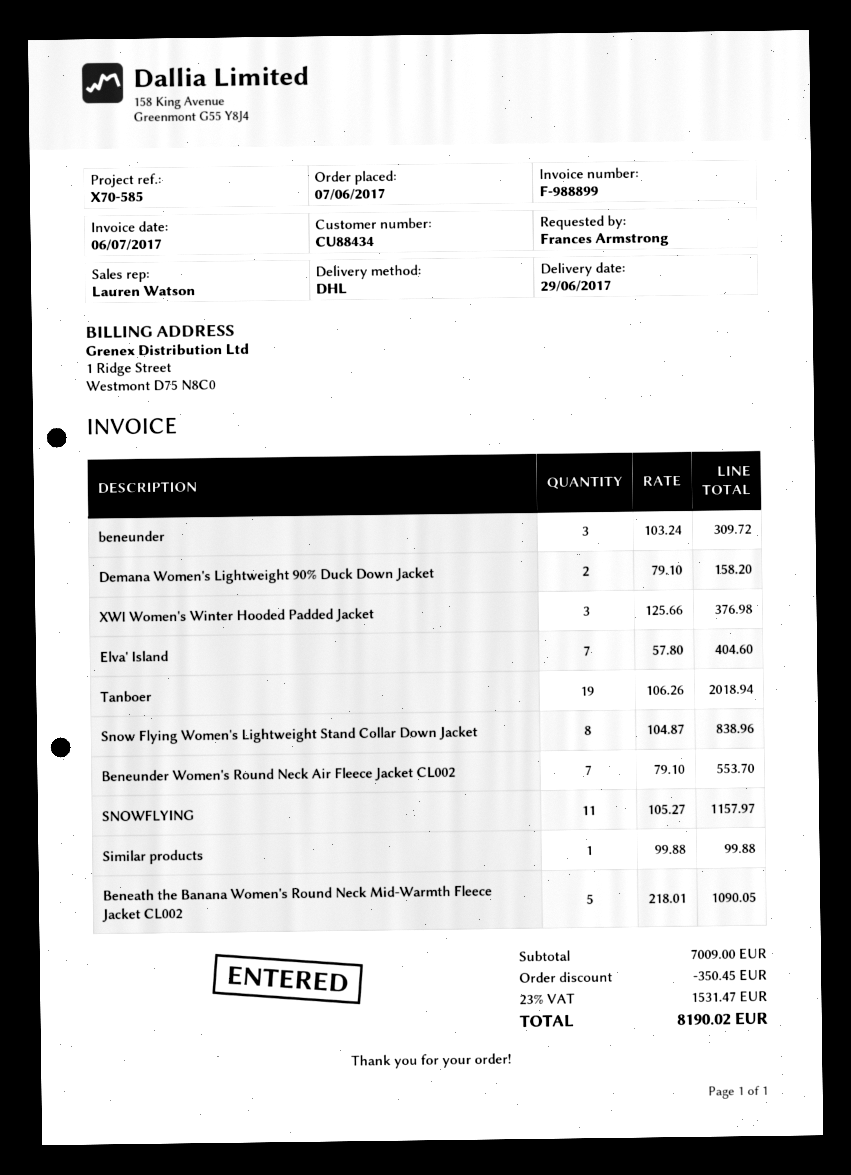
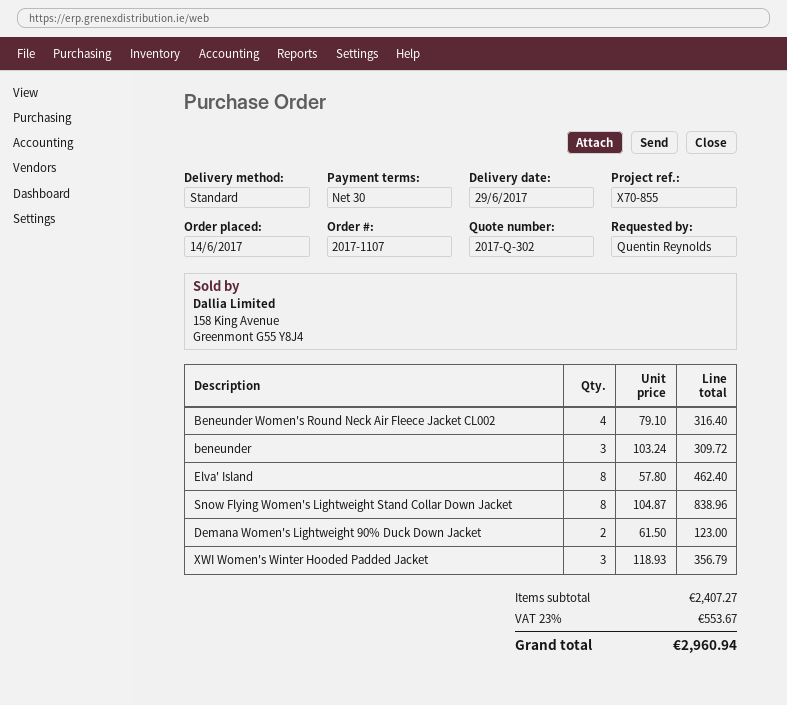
order date: 2017-06-07 -> 2017-06-14
reference: X70-585 -> X70-855
ordered by: Frances Armstrong -> Quentin Reynolds
shipping method: DHL -> standard
Demana Women's Lightweight 90% Duck Down Jacket: 2 x 79.10 = 158.20 -> 2 x 61.50 = 123.00
XWI Women's Winter Hooded Padded Jacket: 3 x 125.66 = 376.98 -> 3 x 118.93 = 356.79
Elva' Island: 7 x 57.80 = 404.60 -> 8 x 57.80 = 462.40
Tanboer: 19 x 106.26 = 2018.94 -> none
Beneunder Women's Round Neck Air Fleece Jacket CL002: 7 x 79.10 = 553.70 -> 4 x 79.10 = 316.40
SNOWFLYING: 11 x 105.27 = 1157.97 -> none
Similar products: 1 x 99.88 = 99.88 -> none
Beneath the Banana Women's Round Neck Mid-Warmth Fleece Jacket CL002: 5 x 218.01 = 1090.05 -> none
subtotal: 7009.00 -> 2407.27
discount: 350.45 -> none
tax: 23% = 1531.47 -> 23% = 553.67
total: 8190.02 -> 2960.94

